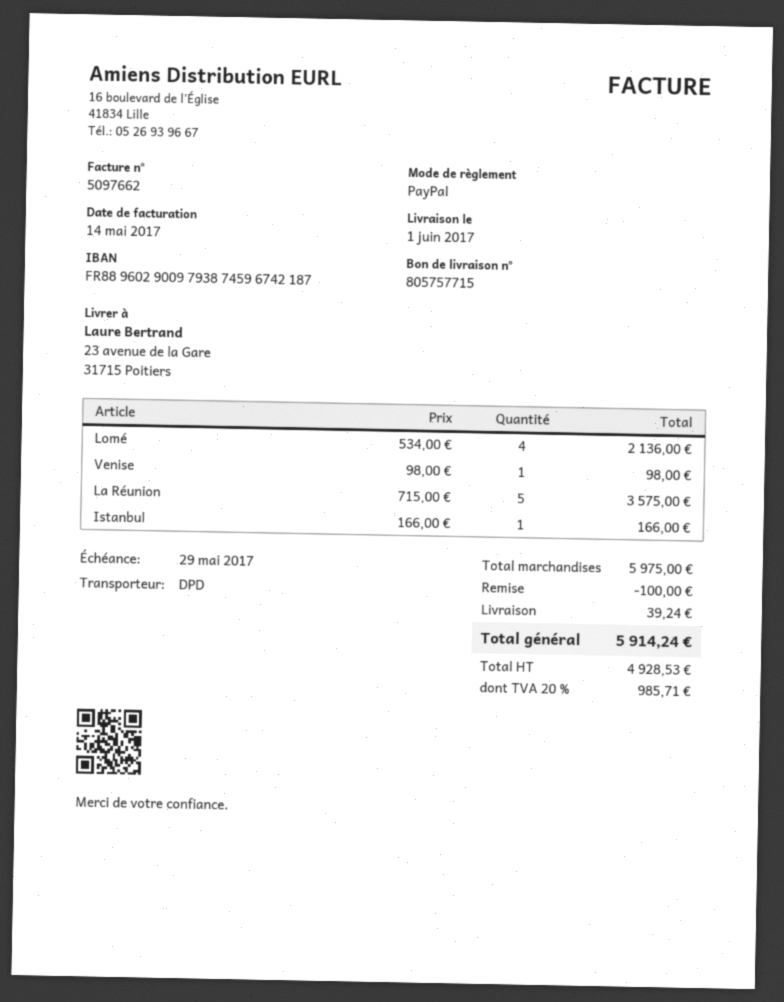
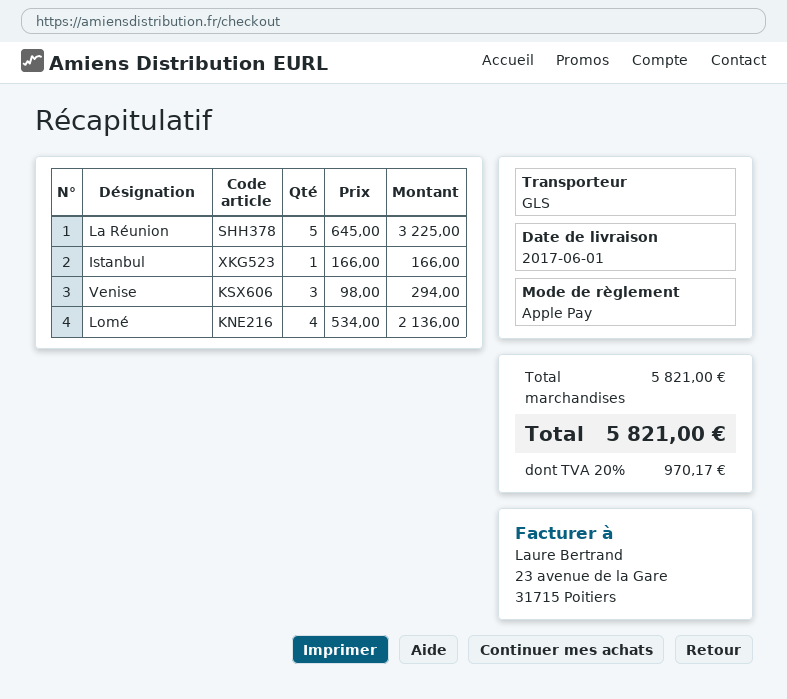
payment method: PayPal -> Apple Pay
shipping method: DPD -> GLS
Venise: 1 x 98.00 = 98.00 -> 3 x 98.00 = 294.00
La Réunion: 5 x 715.00 = 3575.00 -> 5 x 645.00 = 3225.00
subtotal: 5975.00 -> 5821.00
discount: 100.00 -> none
shipping: 39.24 -> none
tax: 20% = 985.71 -> 20% = 970.17
total: 5914.24 -> 5821.00

